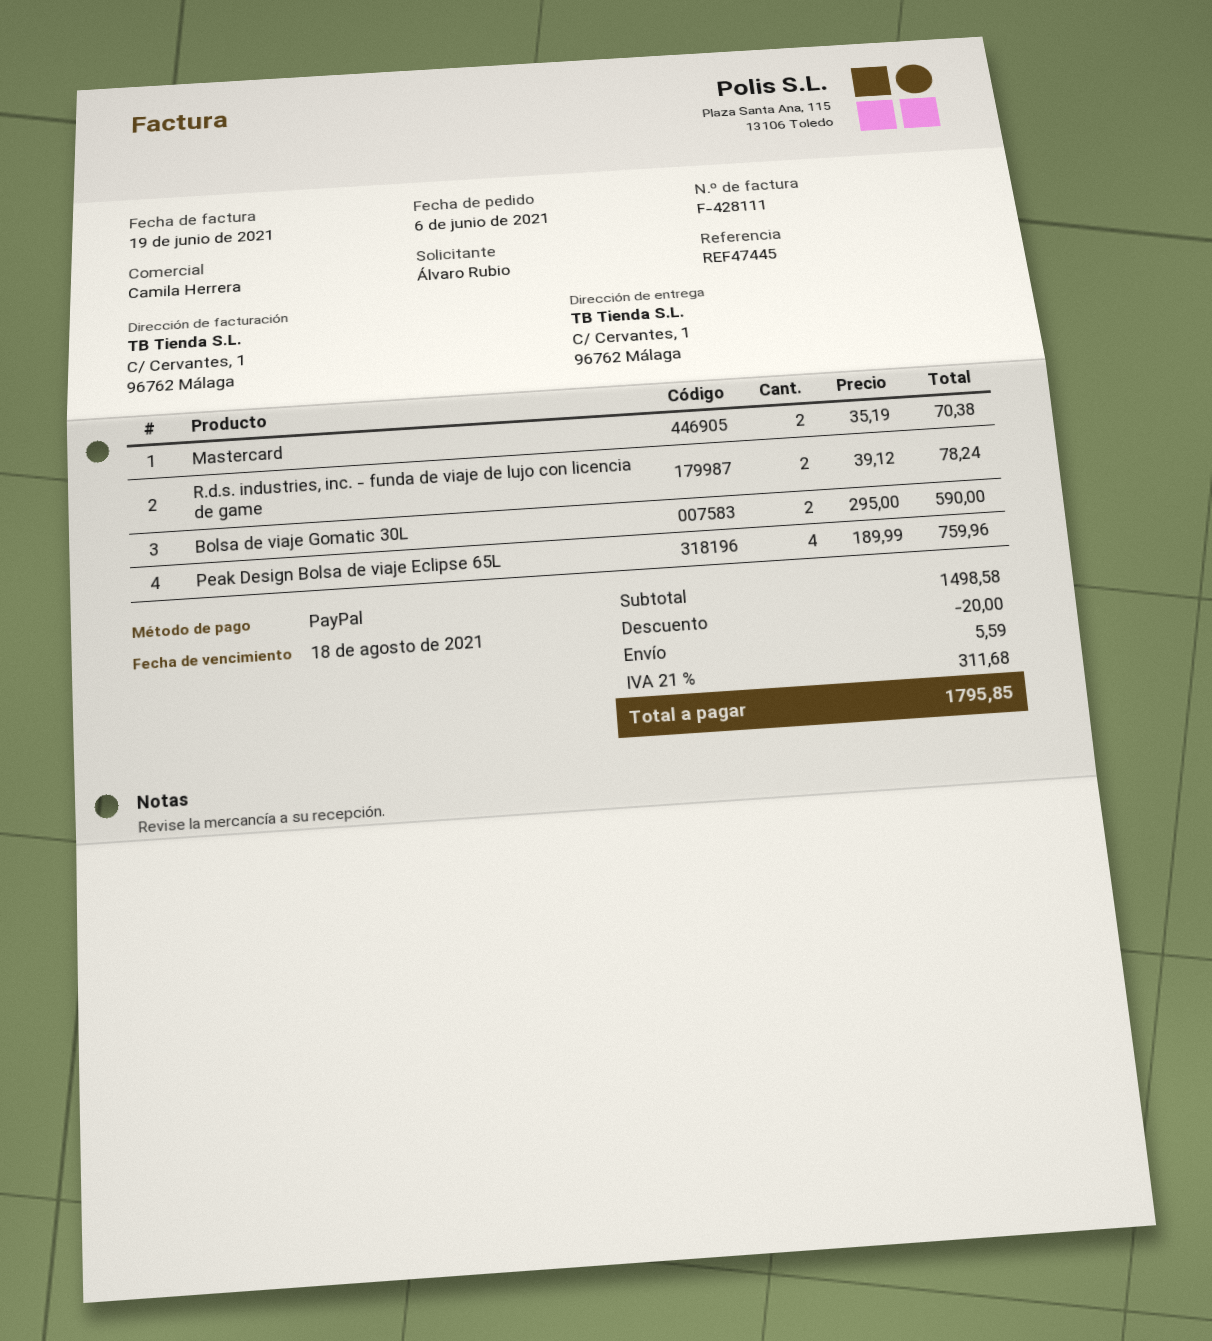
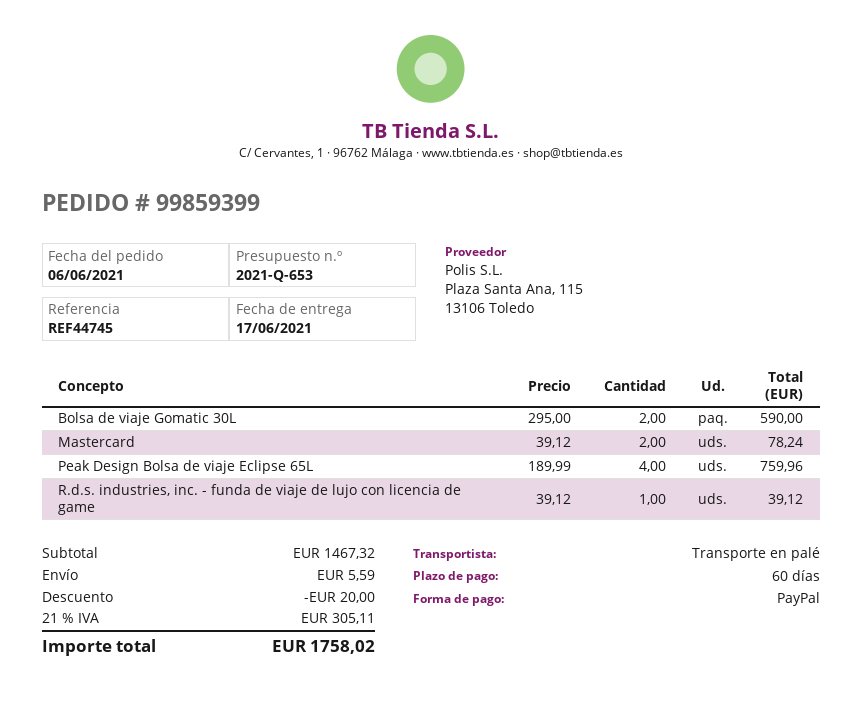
reference: REF47445 -> REF44745
Mastercard: 2 x 35.19 = 70.38 -> 2 x 39.12 = 78.24
R.d.s. industries, inc. - funda de viaje de lujo con licencia de game: 2 x 39.12 = 78.24 -> 1 x 39.12 = 39.12
subtotal: 1498.58 -> 1467.32
tax: 21% = 311.68 -> 21% = 305.11
total: 1795.85 -> 1758.02

